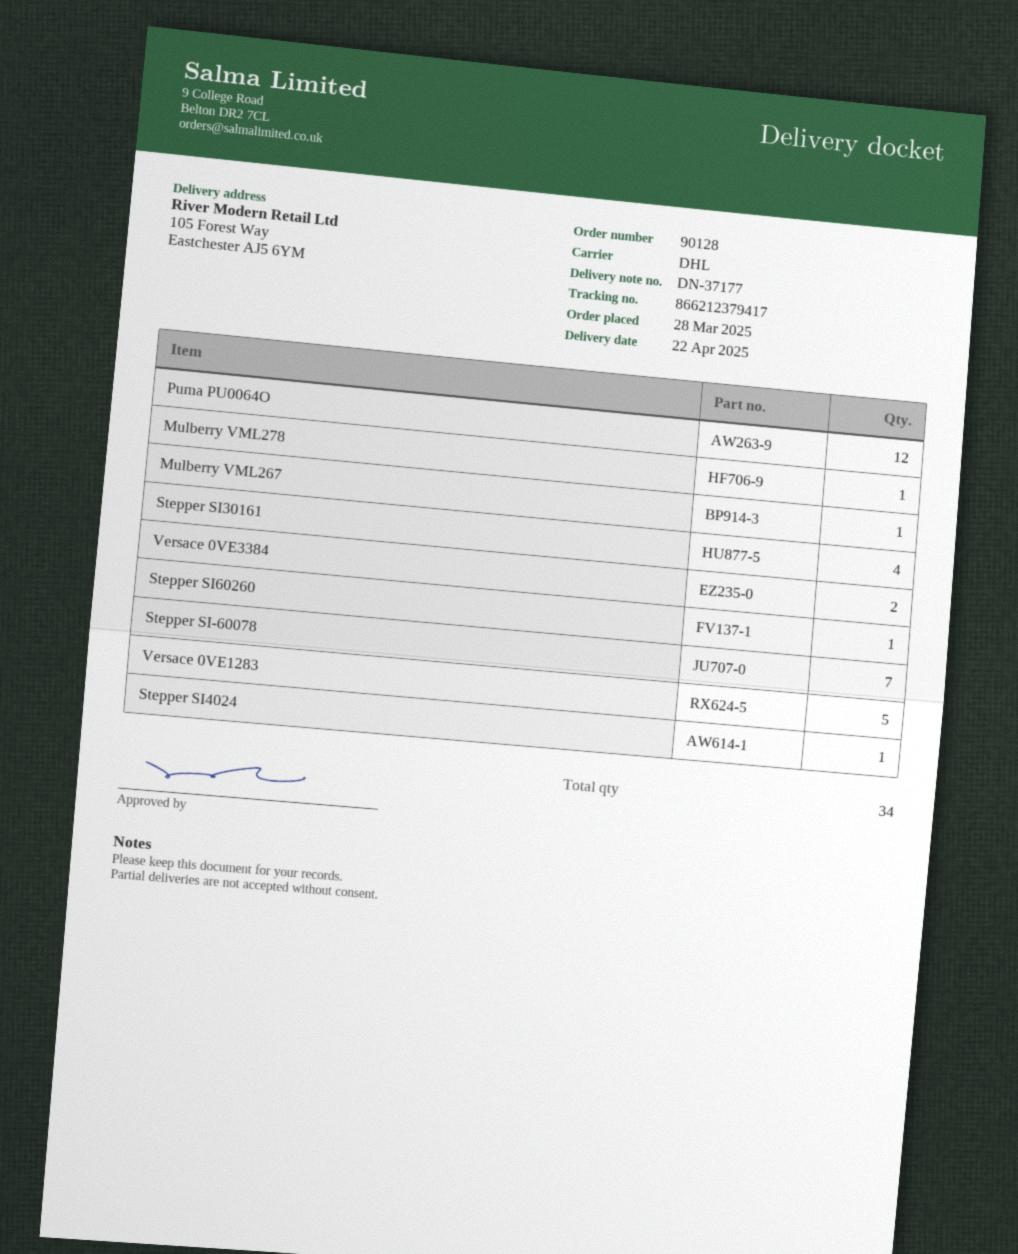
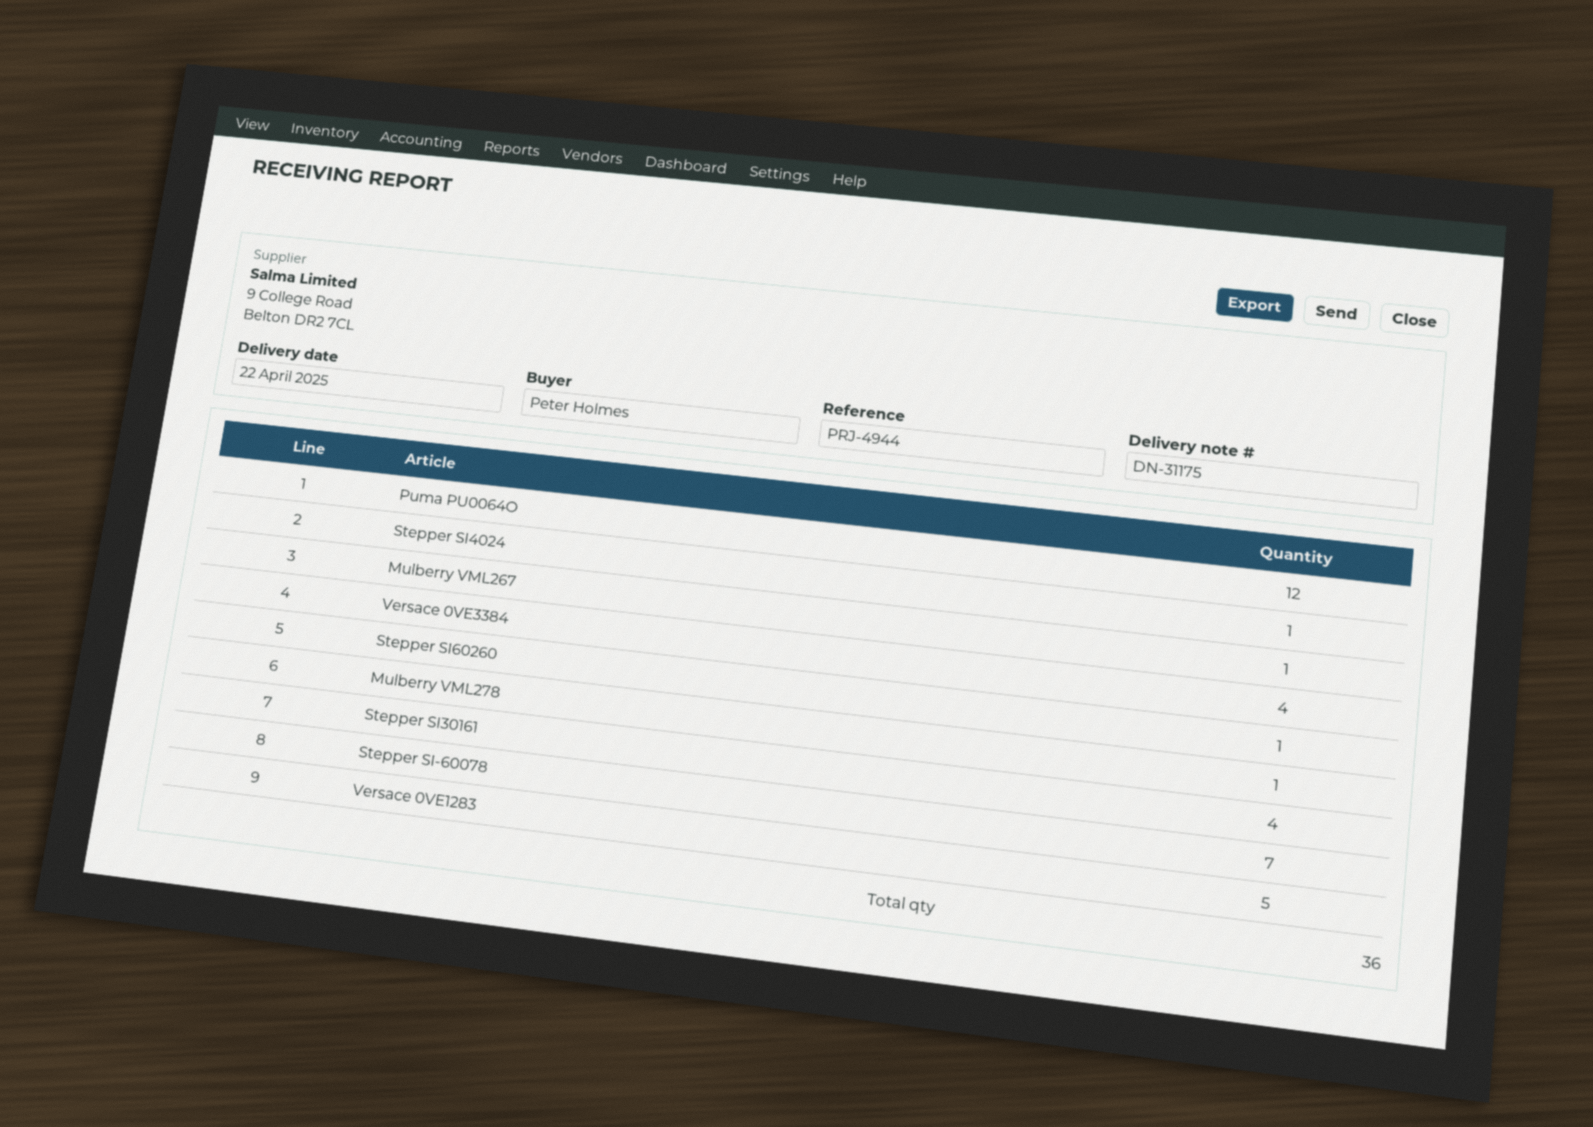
delivery note number: DN-37177 -> DN-31175
Versace 0VE3384: 2 -> 4
total quantity: 34 -> 36

